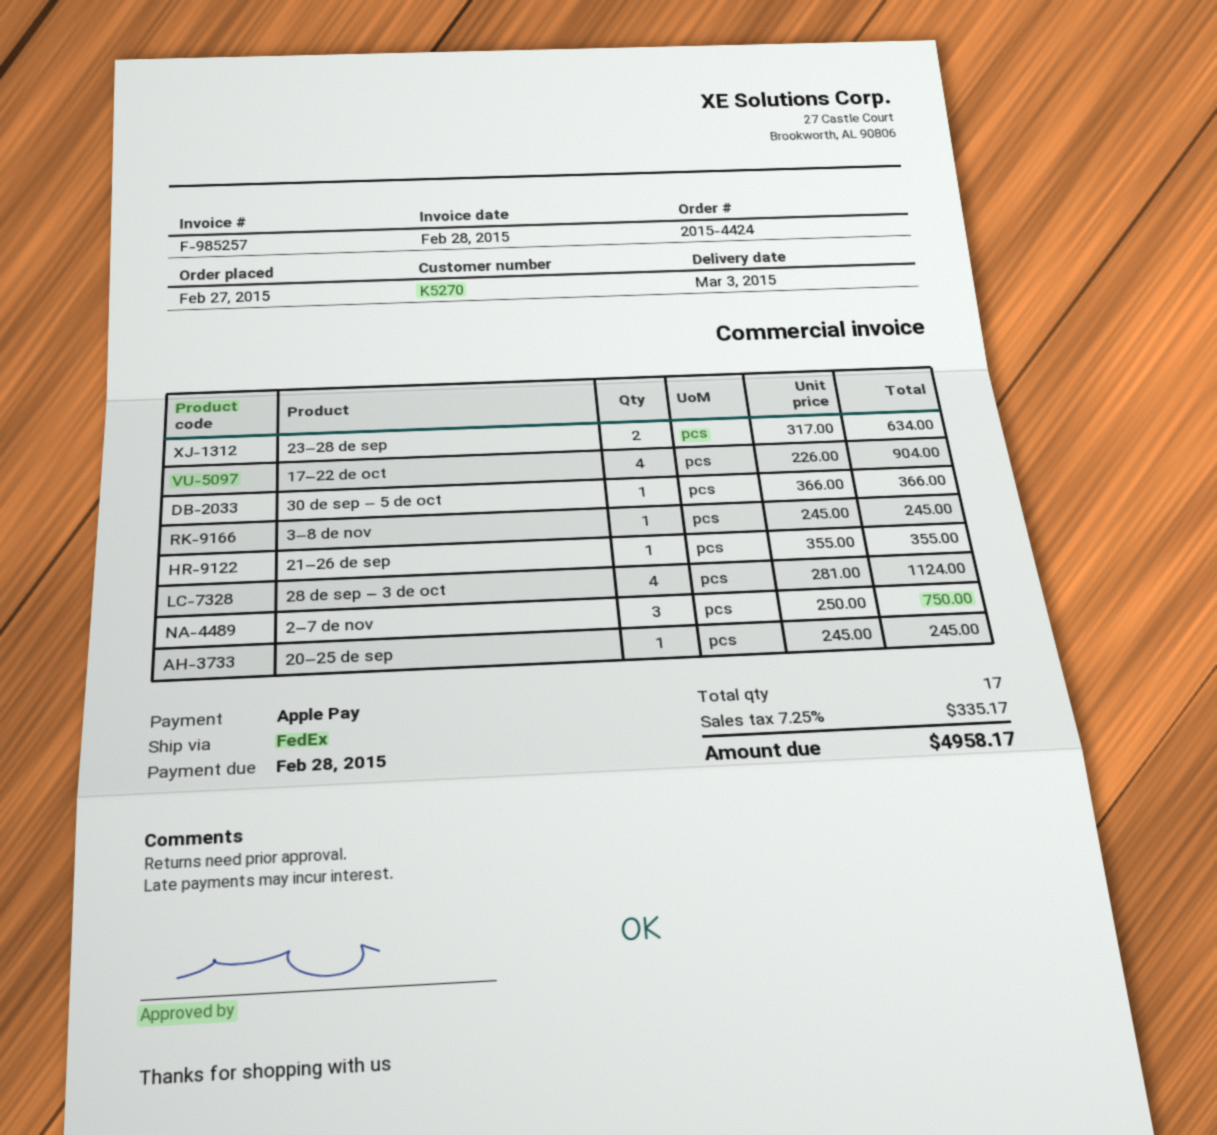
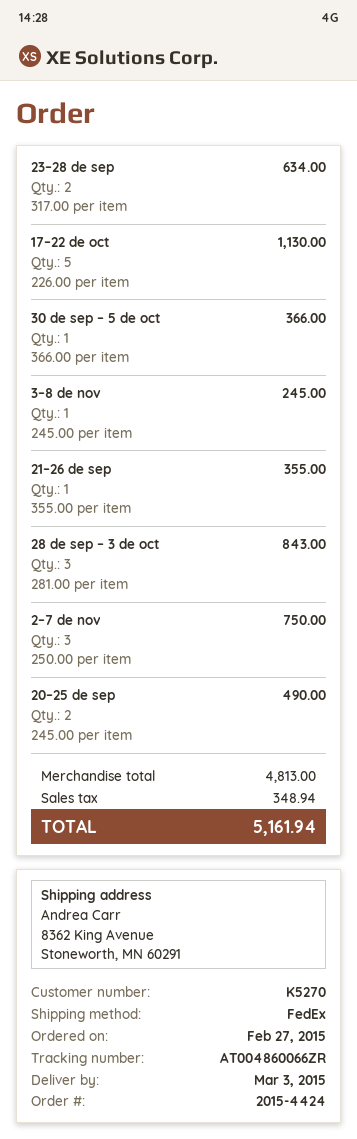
17–22 de oct: 4 x 226.00 = 904.00 -> 5 x 226.00 = 1130.00
28 de sep – 3 de oct: 4 x 281.00 = 1124.00 -> 3 x 281.00 = 843.00
20–25 de sep: 1 x 245.00 = 245.00 -> 2 x 245.00 = 490.00
tax: 335.17 -> 348.94
total: 4958.17 -> 5161.94

